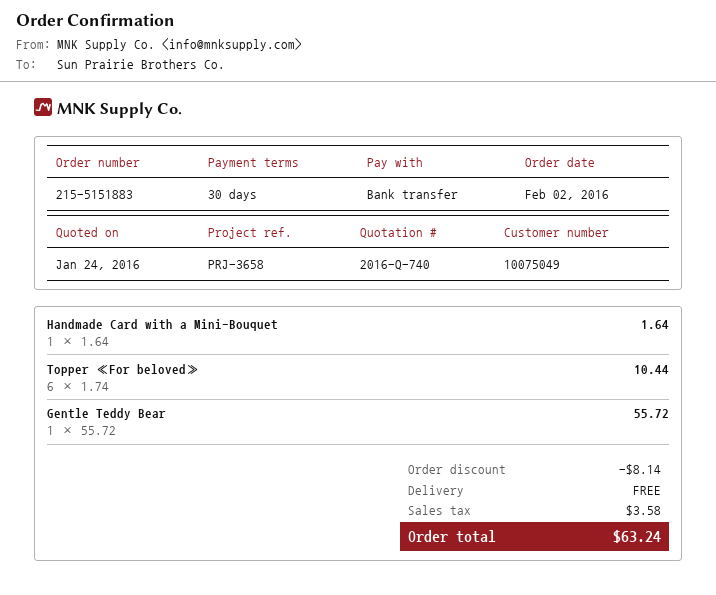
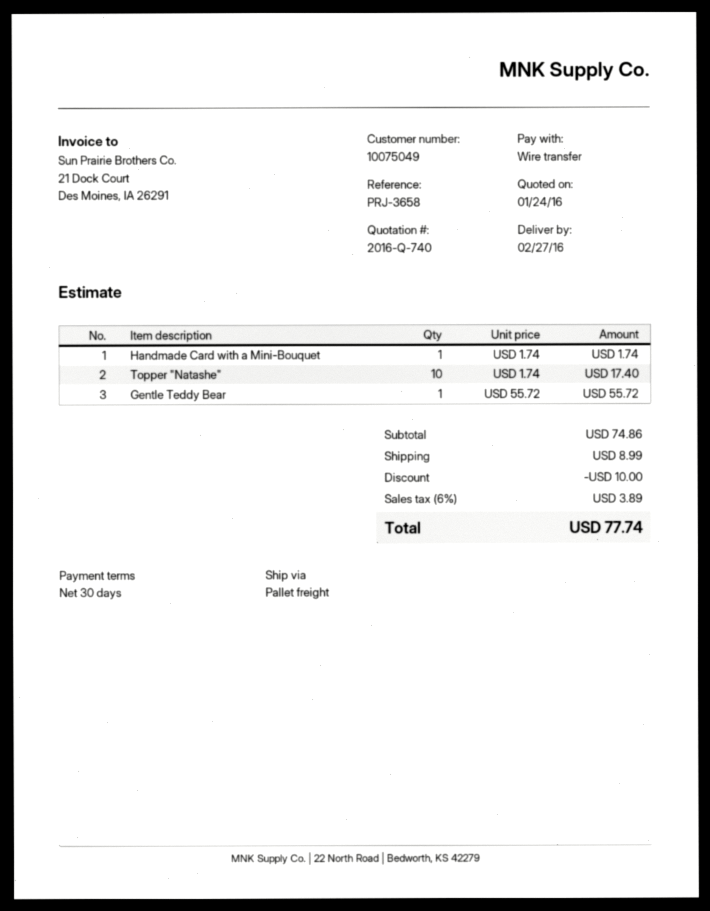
Handmade Card with a Mini-Bouquet: 1 x 1.64 = 1.64 -> 1 x 1.74 = 1.74
Topper «For beloved»: 6 x 1.74 = 10.44 -> none
Topper "Natashe": none -> 10 x 1.74 = 17.40
discount: 8.14 -> 10.00
shipping: 0.00 -> 8.99
tax: 3.58 -> 3.89
total: 63.24 -> 77.74

